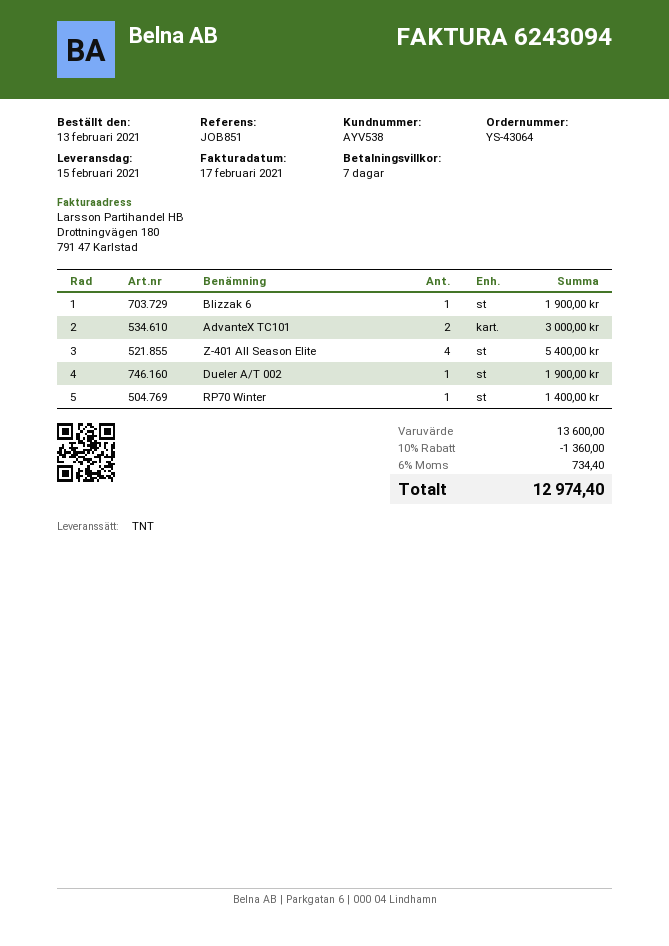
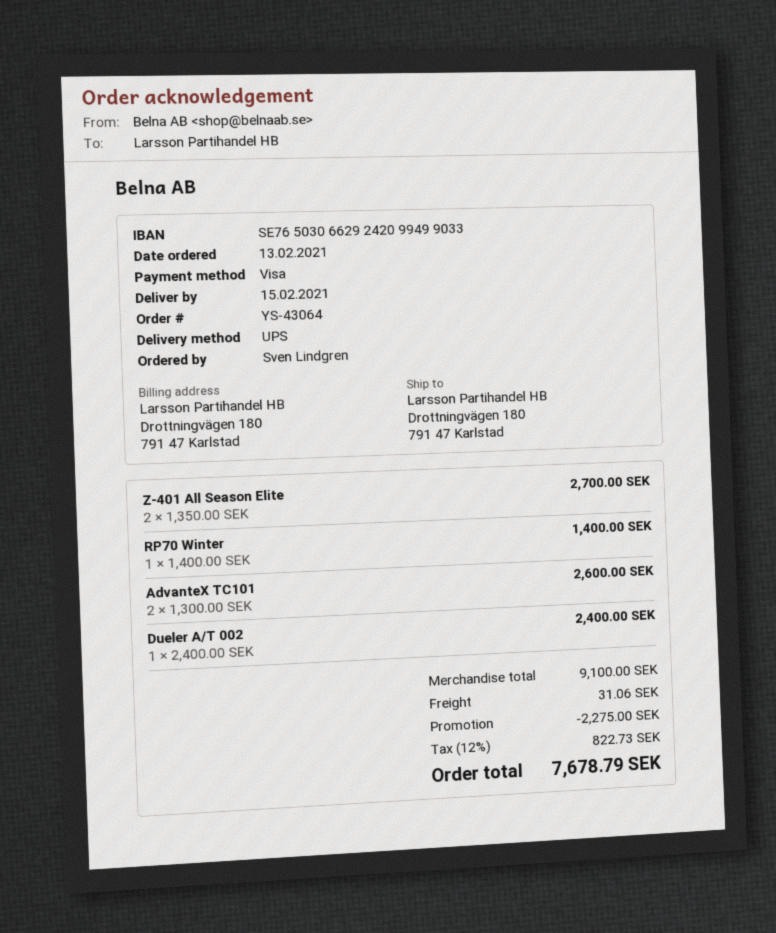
shipping method: TNT -> UPS
Blizzak 6: 1 for 1900.00 -> none
AdvanteX TC101: 2 for 3000.00 -> 2 for 2600.00
Z-401 All Season Elite: 4 for 5400.00 -> 2 for 2700.00
Dueler A/T 002: 1 for 1900.00 -> 1 for 2400.00
subtotal: 13600.00 -> 9100.00
discount: 1360.00 -> 2275.00
shipping: none -> 31.06
tax: 6% = 734.40 -> 12% = 822.73
total: 12974.40 -> 7678.79

